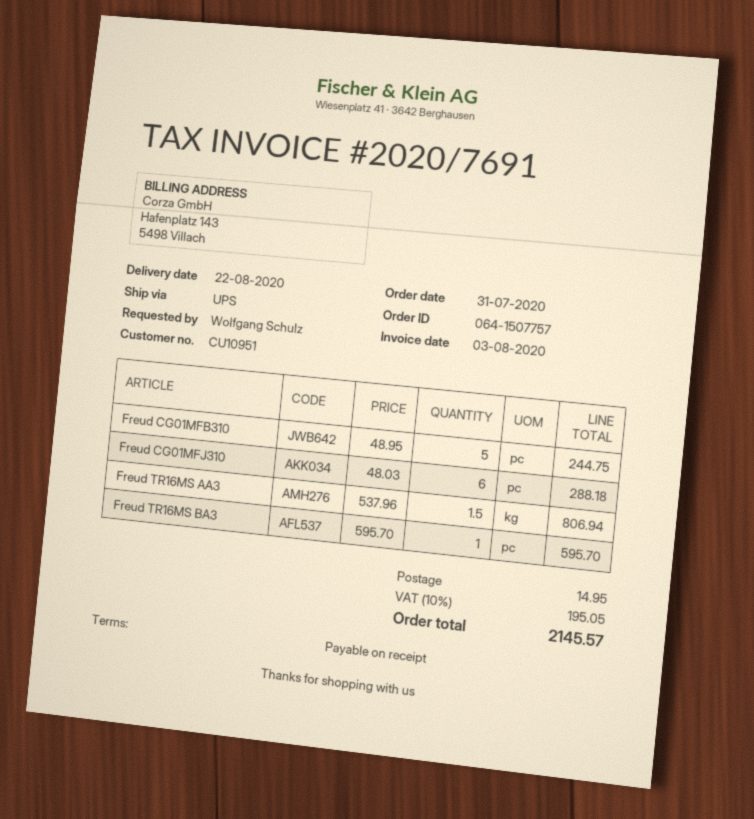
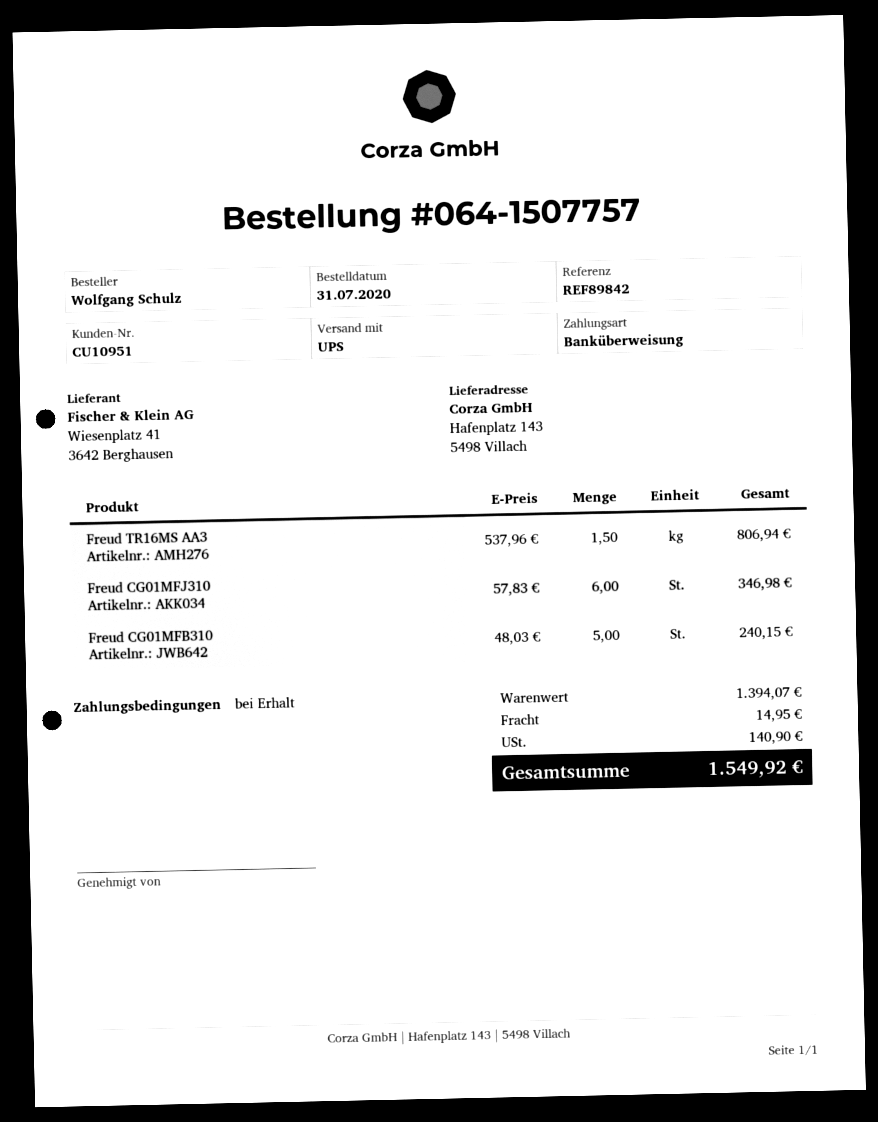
Freud CG01MFB310: 5 x 48.95 = 244.75 -> 5 x 48.03 = 240.15
Freud CG01MFJ310: 6 x 48.03 = 288.18 -> 6 x 57.83 = 346.98
Freud TR16MS BA3: 1 x 595.70 = 595.70 -> none
tax: 195.05 -> 140.90
total: 2145.57 -> 1549.92

